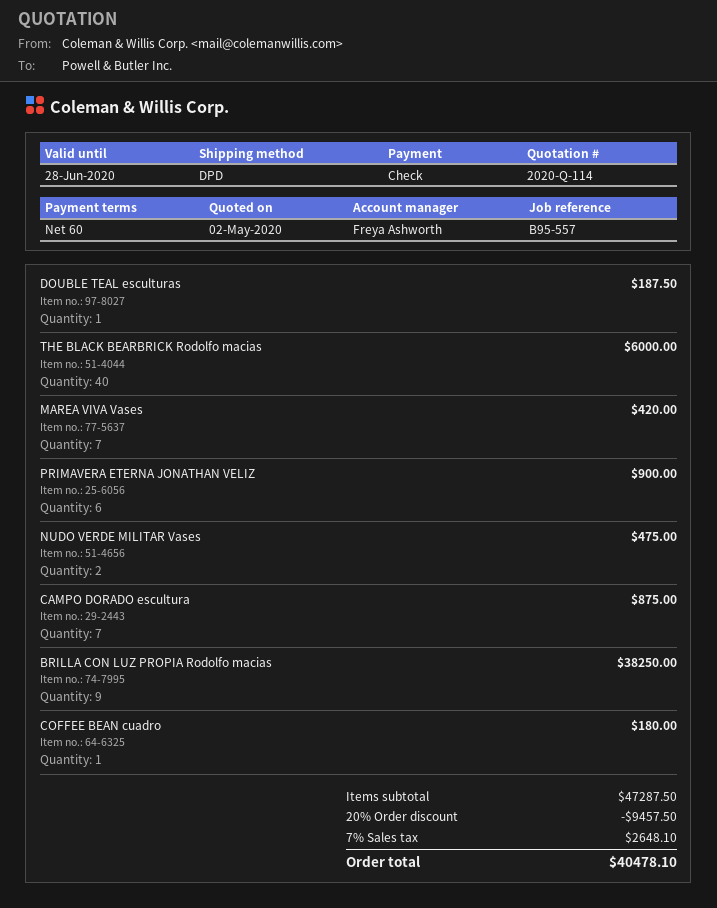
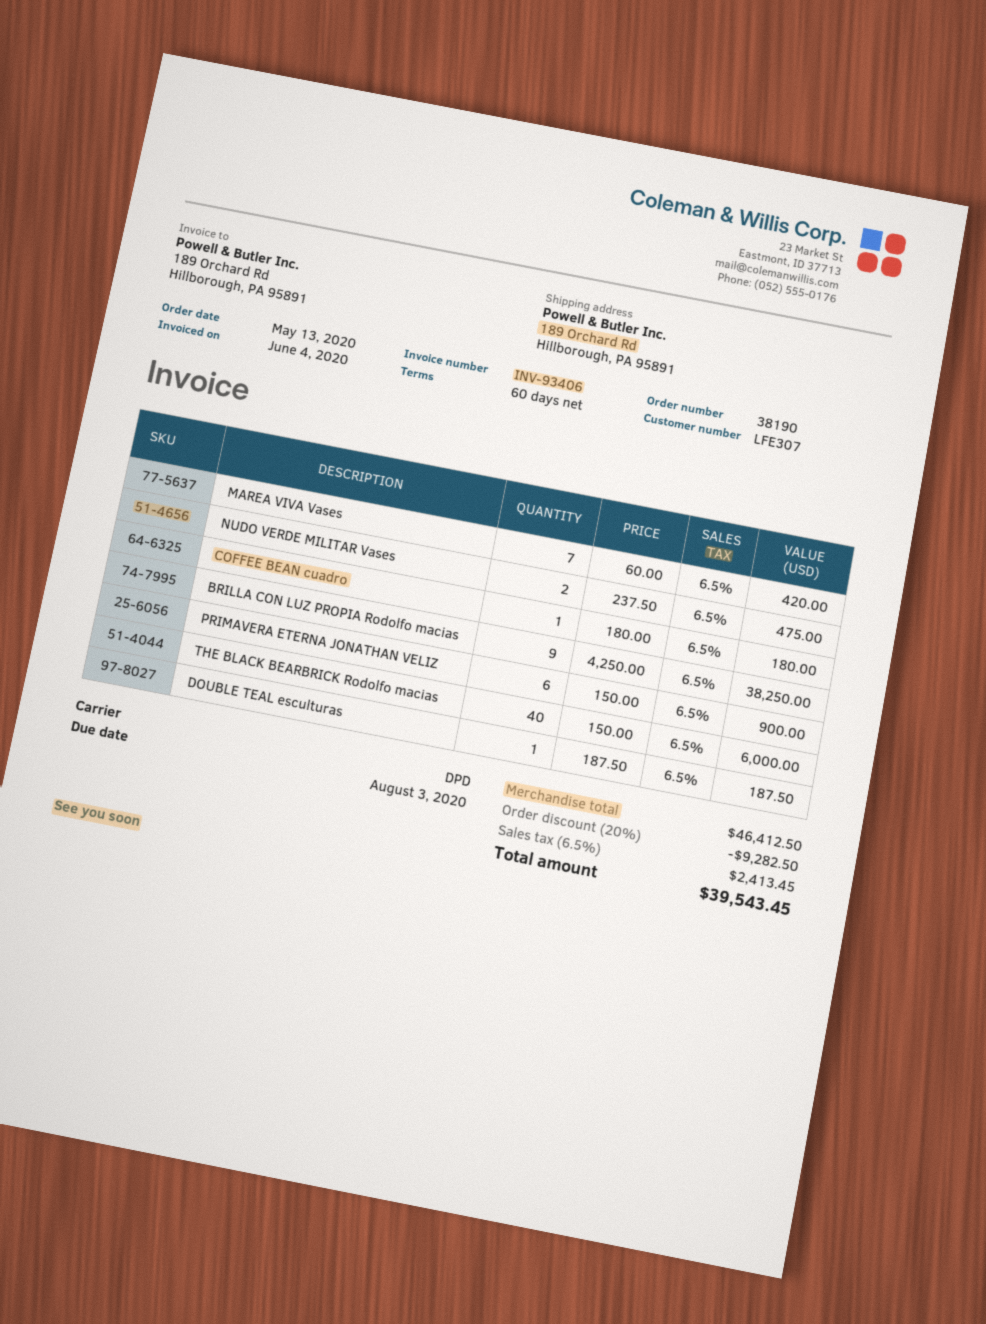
CAMPO DORADO escultura: 7 for 875.00 -> none
subtotal: 47287.50 -> 46412.50
discount: 20% = 9457.50 -> 20% = 9282.50
tax: 7% = 2648.10 -> 6.5% = 2413.45
total: 40478.10 -> 39543.45

